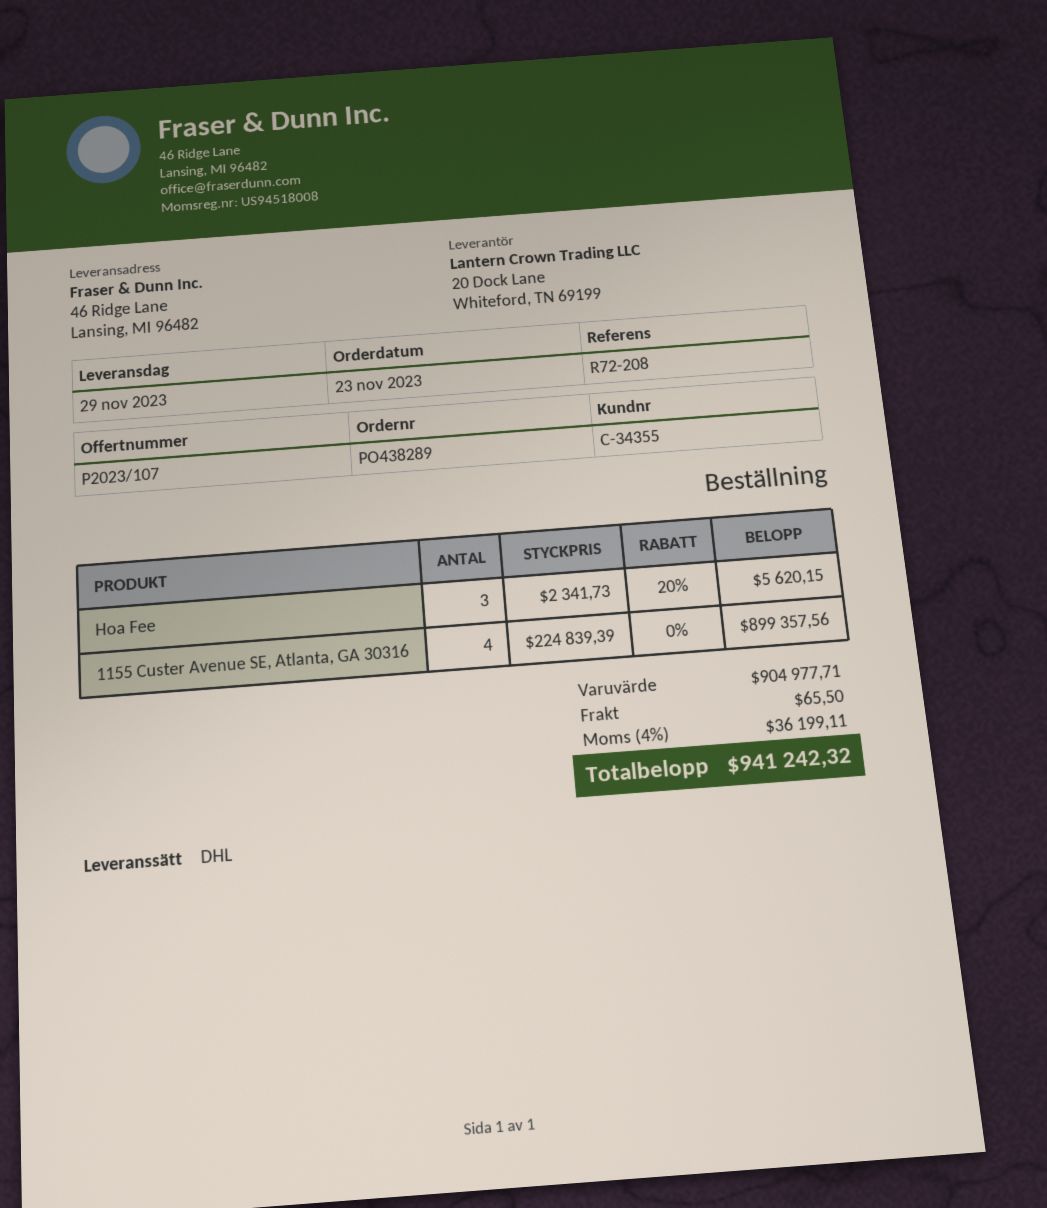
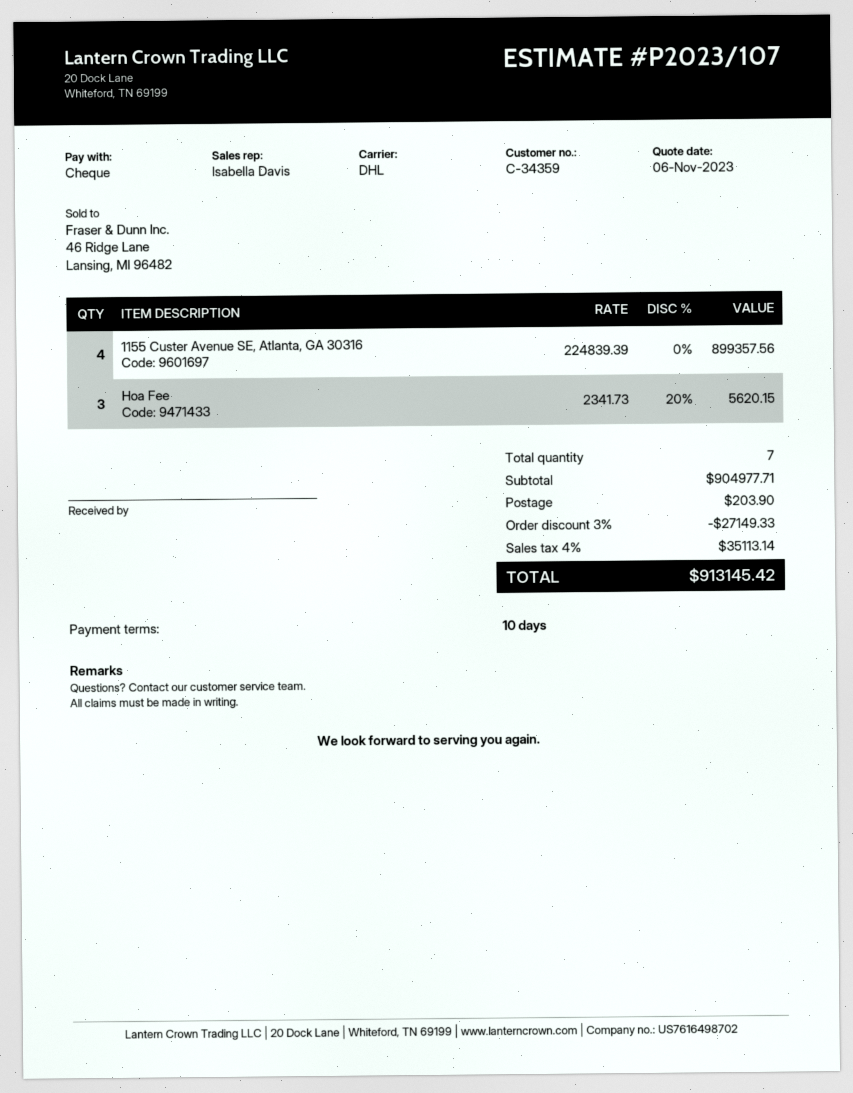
customer number: C-34355 -> C-34359
discount: none -> 3% = 27149.33
shipping: 65.50 -> 203.90
tax: 4% = 36199.11 -> 4% = 35113.14
total: 941242.32 -> 913145.42

